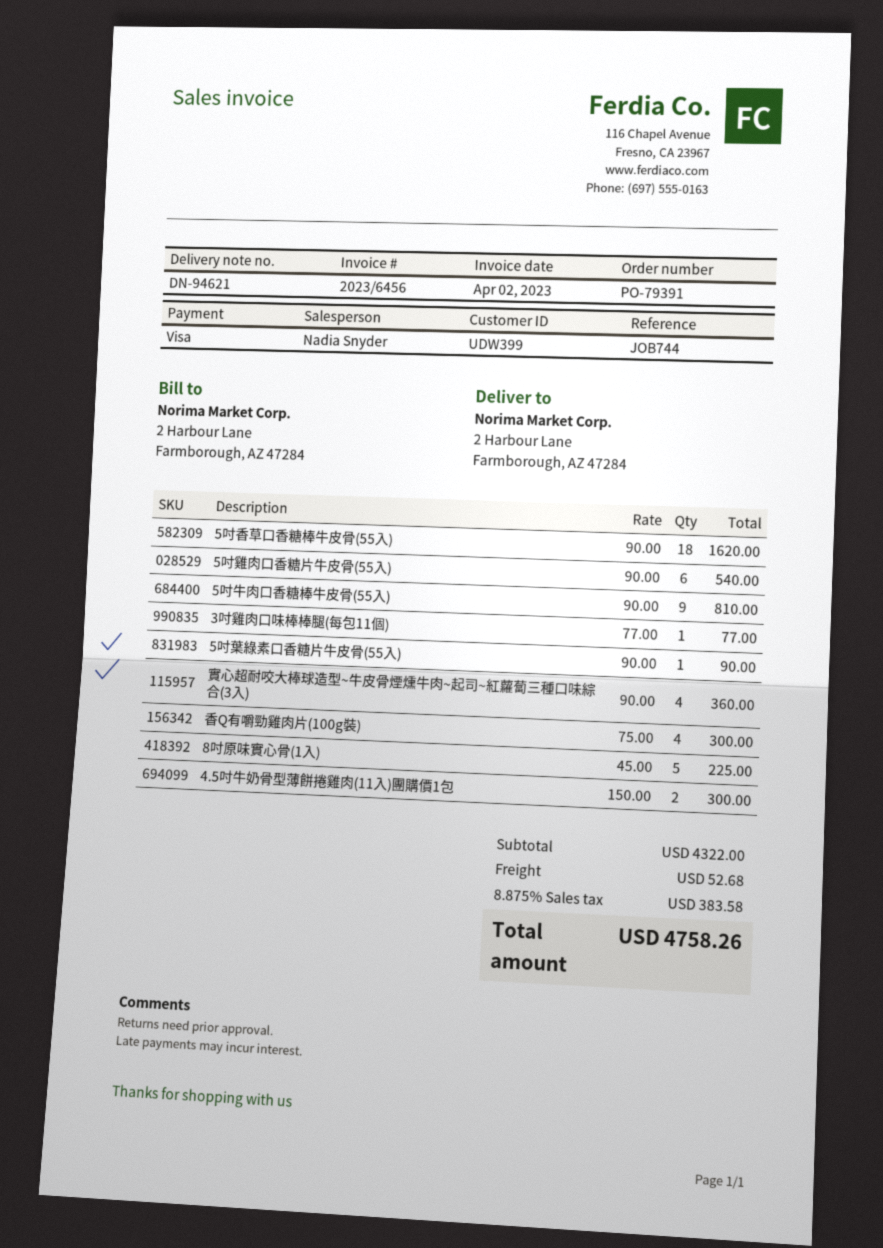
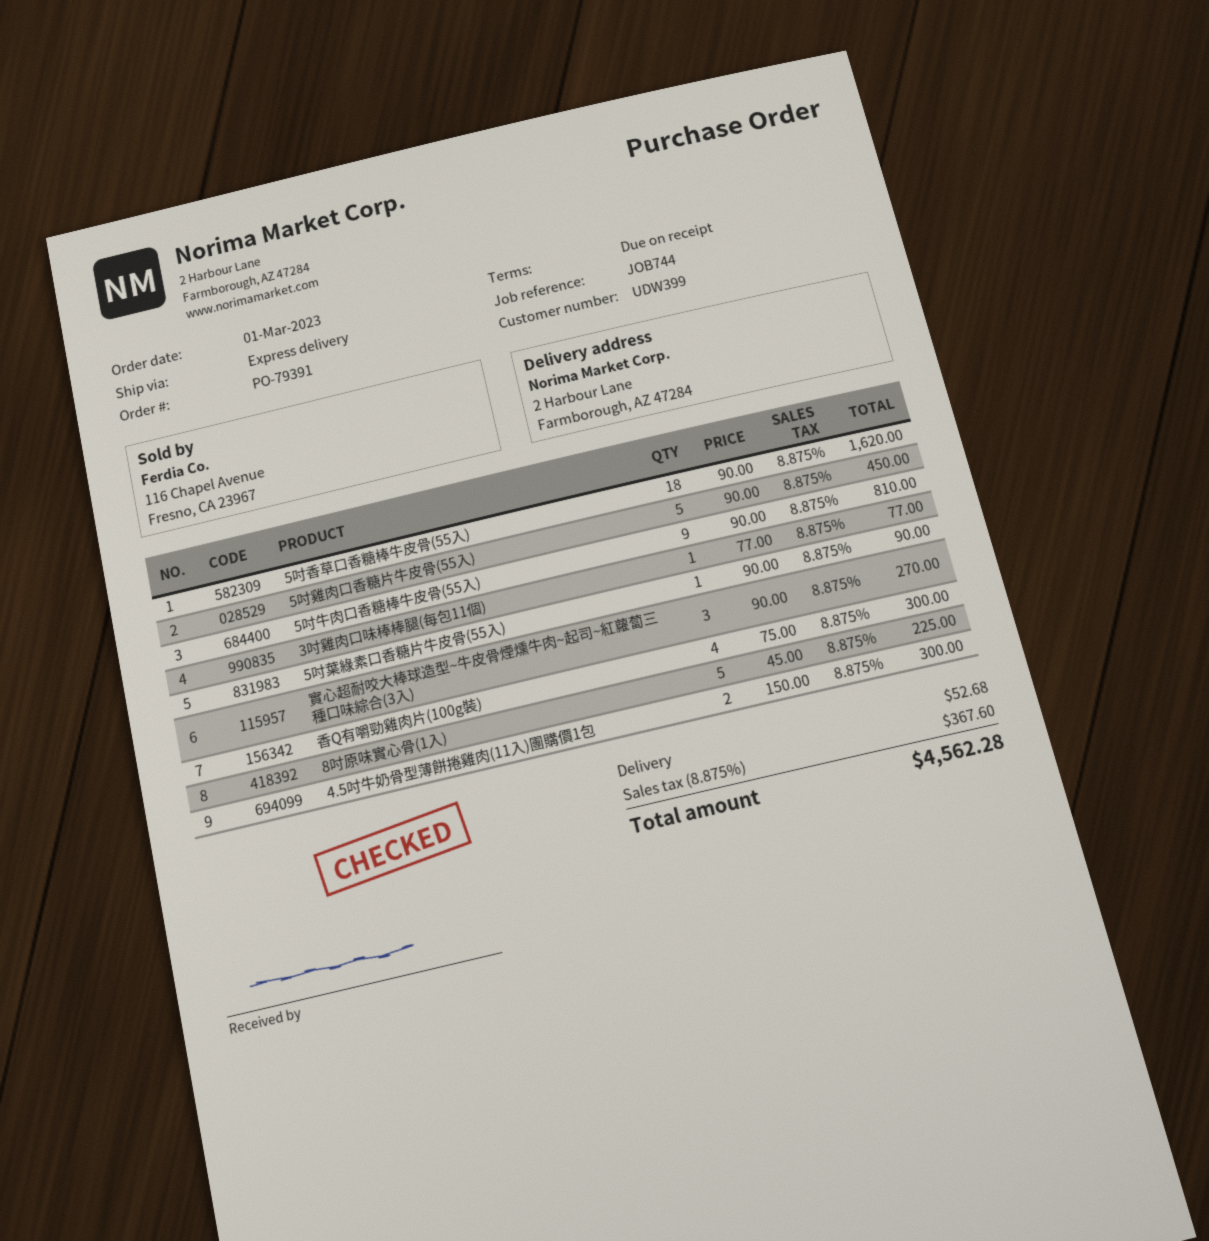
5吋雞肉口香糖片牛皮骨(55入): 6 x 90.00 = 540.00 -> 5 x 90.00 = 450.00
實心超耐咬大棒球造型~牛皮骨煙燻牛肉~起司~紅蘿蔔三種口味綜合(3入): 4 x 90.00 = 360.00 -> 3 x 90.00 = 270.00
tax: 8.875% = 383.58 -> 8.875% = 367.60
total: 4758.26 -> 4562.28

